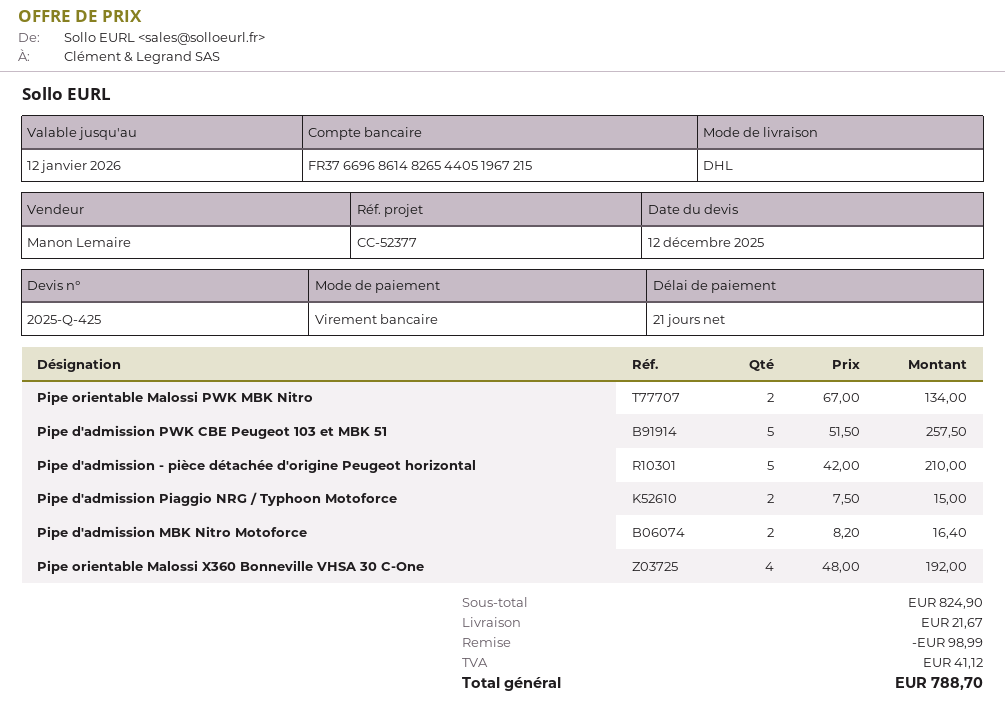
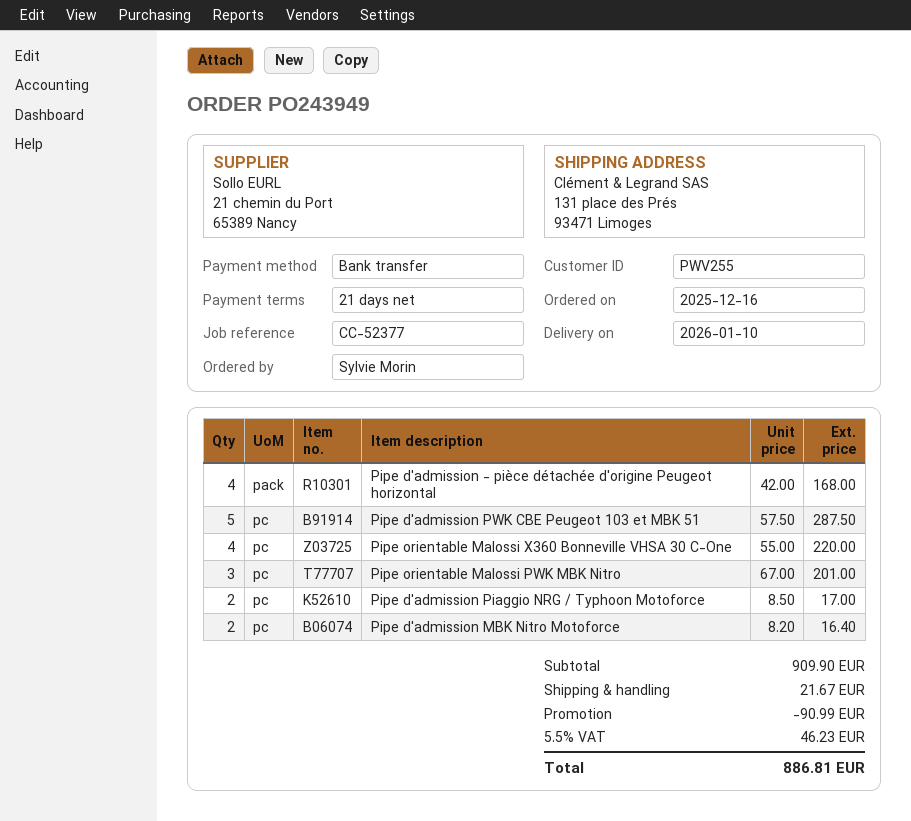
Pipe orientable Malossi PWK MBK Nitro: 2 x 67.00 = 134.00 -> 3 x 67.00 = 201.00
Pipe d'admission PWK CBE Peugeot 103 et MBK 51: 5 x 51.50 = 257.50 -> 5 x 57.50 = 287.50
Pipe d'admission - pièce détachée d'origine Peugeot horizontal: 5 x 42.00 = 210.00 -> 4 x 42.00 = 168.00
Pipe d'admission Piaggio NRG / Typhoon Motoforce: 2 x 7.50 = 15.00 -> 2 x 8.50 = 17.00
Pipe orientable Malossi X360 Bonneville VHSA 30 C-One: 4 x 48.00 = 192.00 -> 4 x 55.00 = 220.00
subtotal: 824.90 -> 909.90
discount: 98.99 -> 90.99
tax: 41.12 -> 46.23
total: 788.70 -> 886.81

